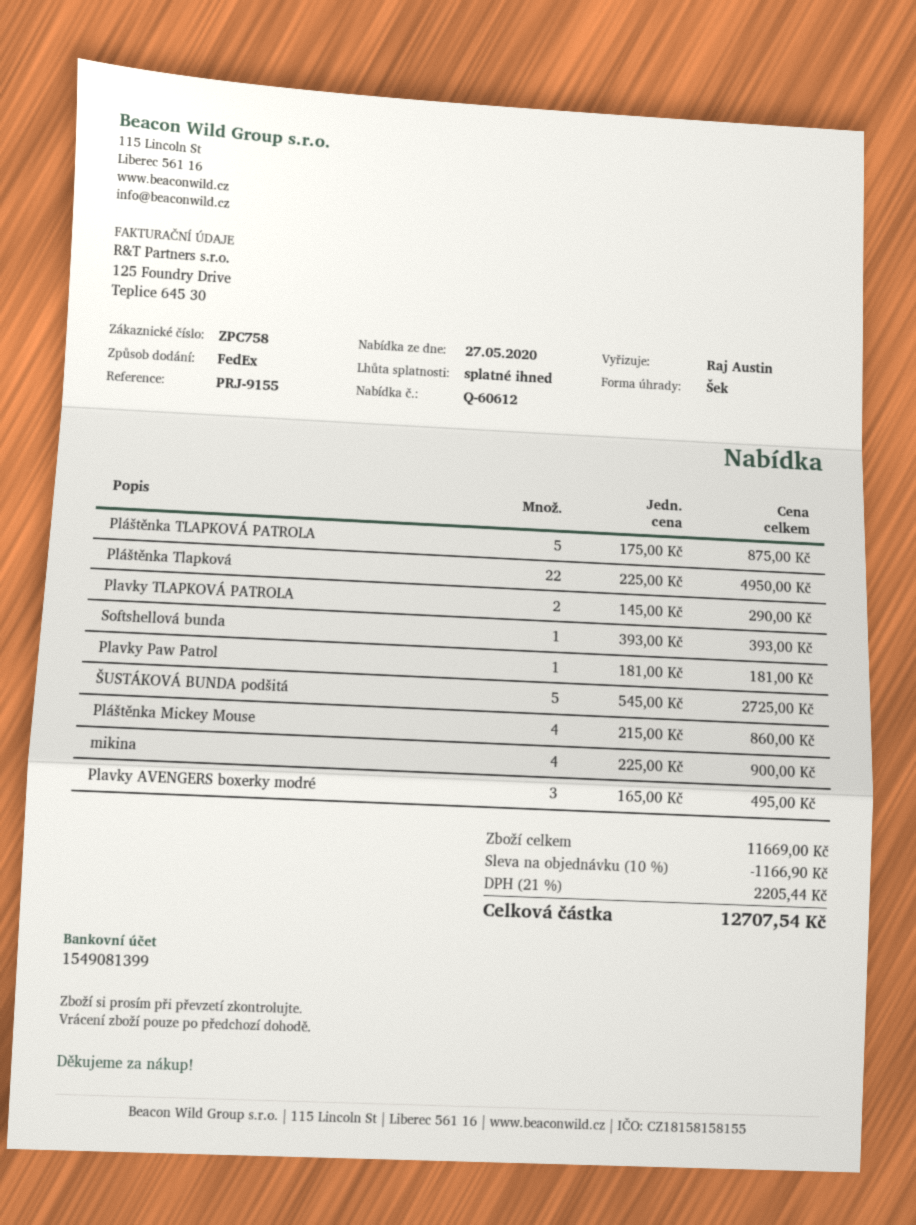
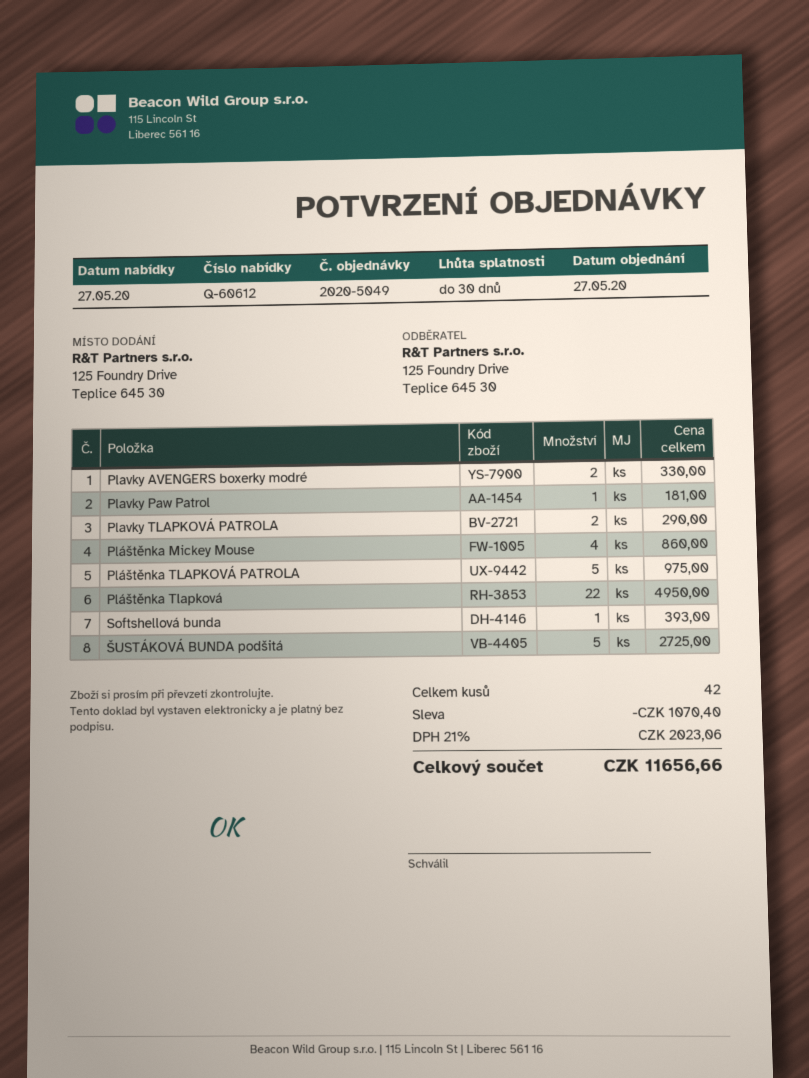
payment terms: on receipt -> 30 days
Pláštěnka TLAPKOVÁ PATROLA: 5 for 875.00 -> 5 for 975.00
mikina: 4 for 900.00 -> none
Plavky AVENGERS boxerky modré: 3 for 495.00 -> 2 for 330.00
discount: 1166.90 -> 1070.40
tax: 21% = 2205.44 -> 21% = 2023.06
total: 12707.54 -> 11656.66

